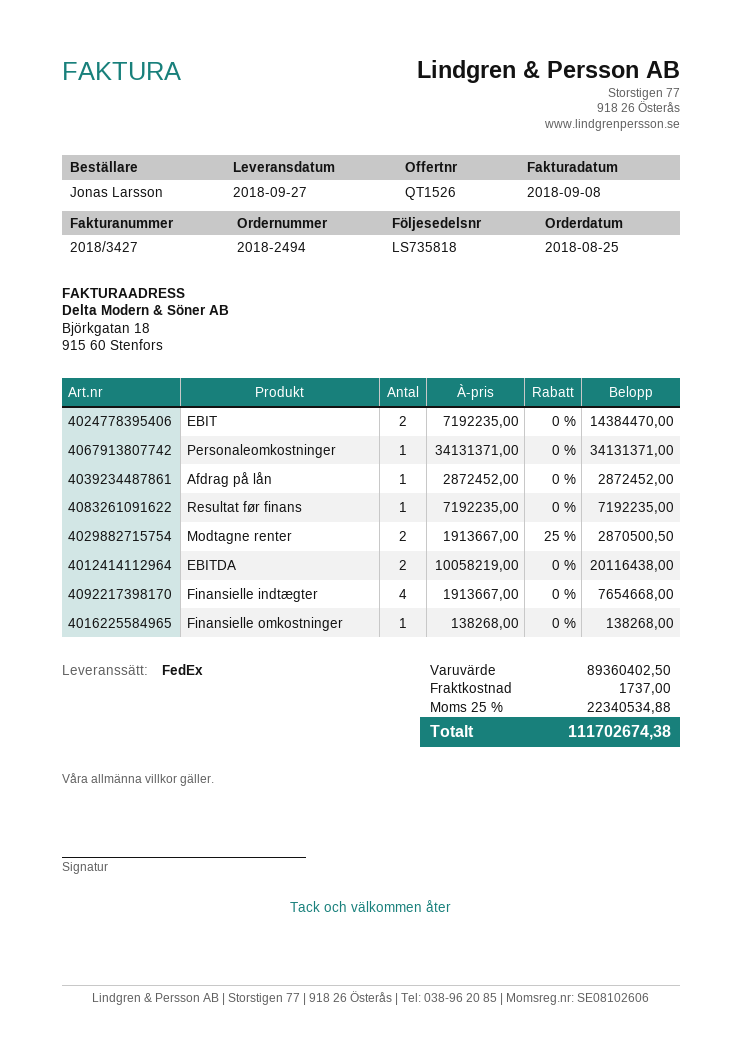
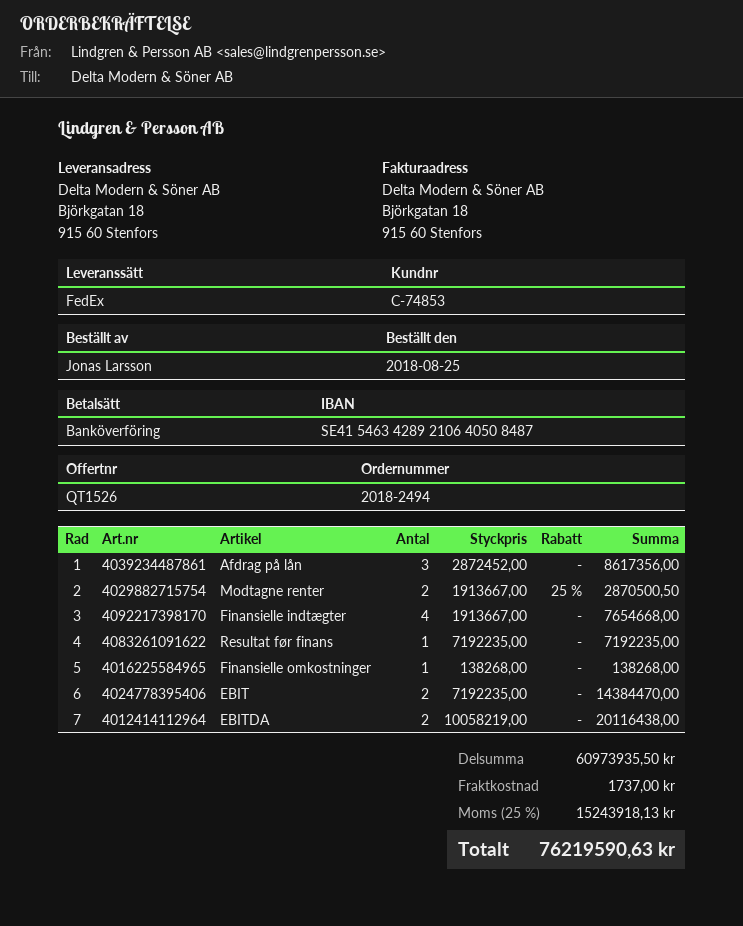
Personaleomkostninger: 1 x 34131371.00 = 34131371.00 -> none
Afdrag på lån: 1 x 2872452.00 = 2872452.00 -> 3 x 2872452.00 = 8617356.00
subtotal: 89360402.50 -> 60973935.50
tax: 25% = 22340534.88 -> 25% = 15243918.13
total: 111702674.38 -> 76219590.63

